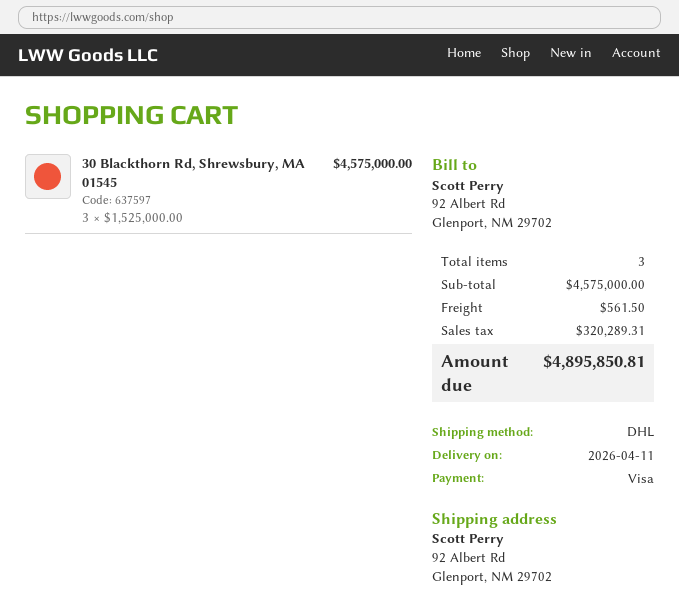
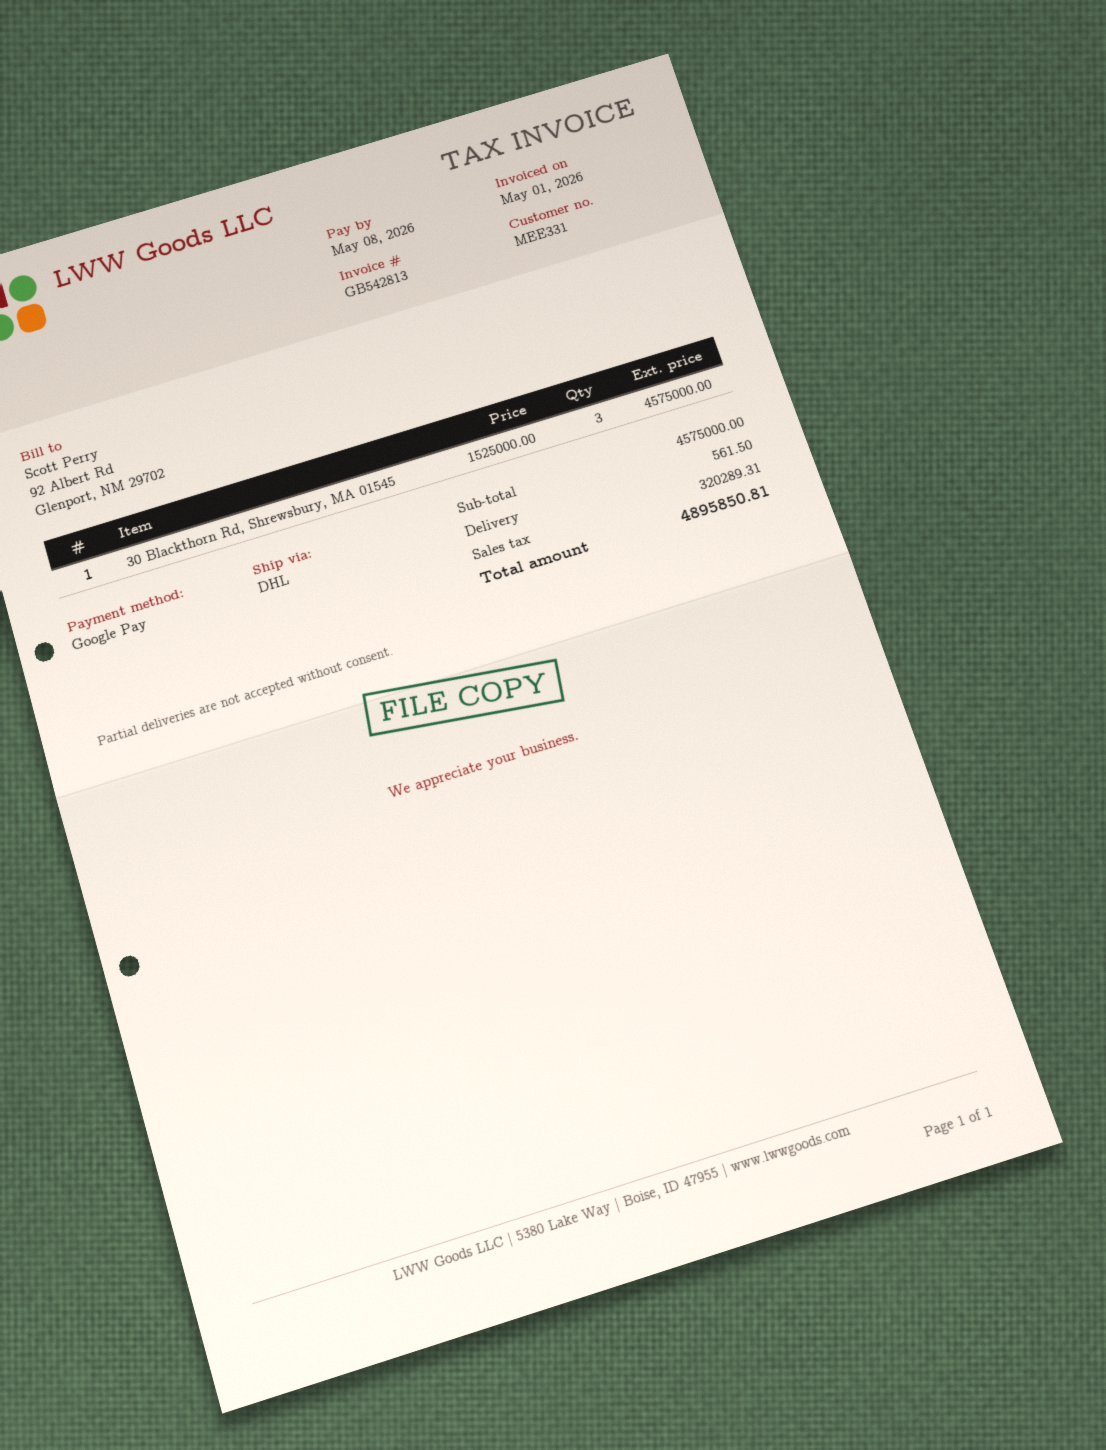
payment method: Visa -> Google Pay

